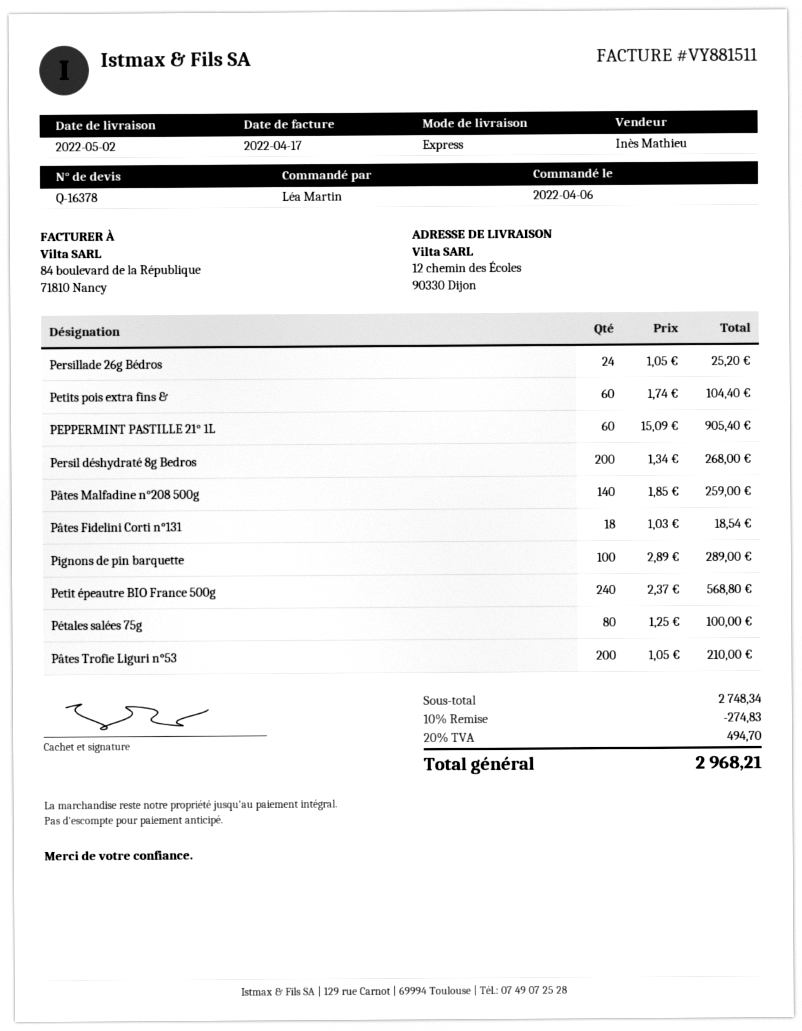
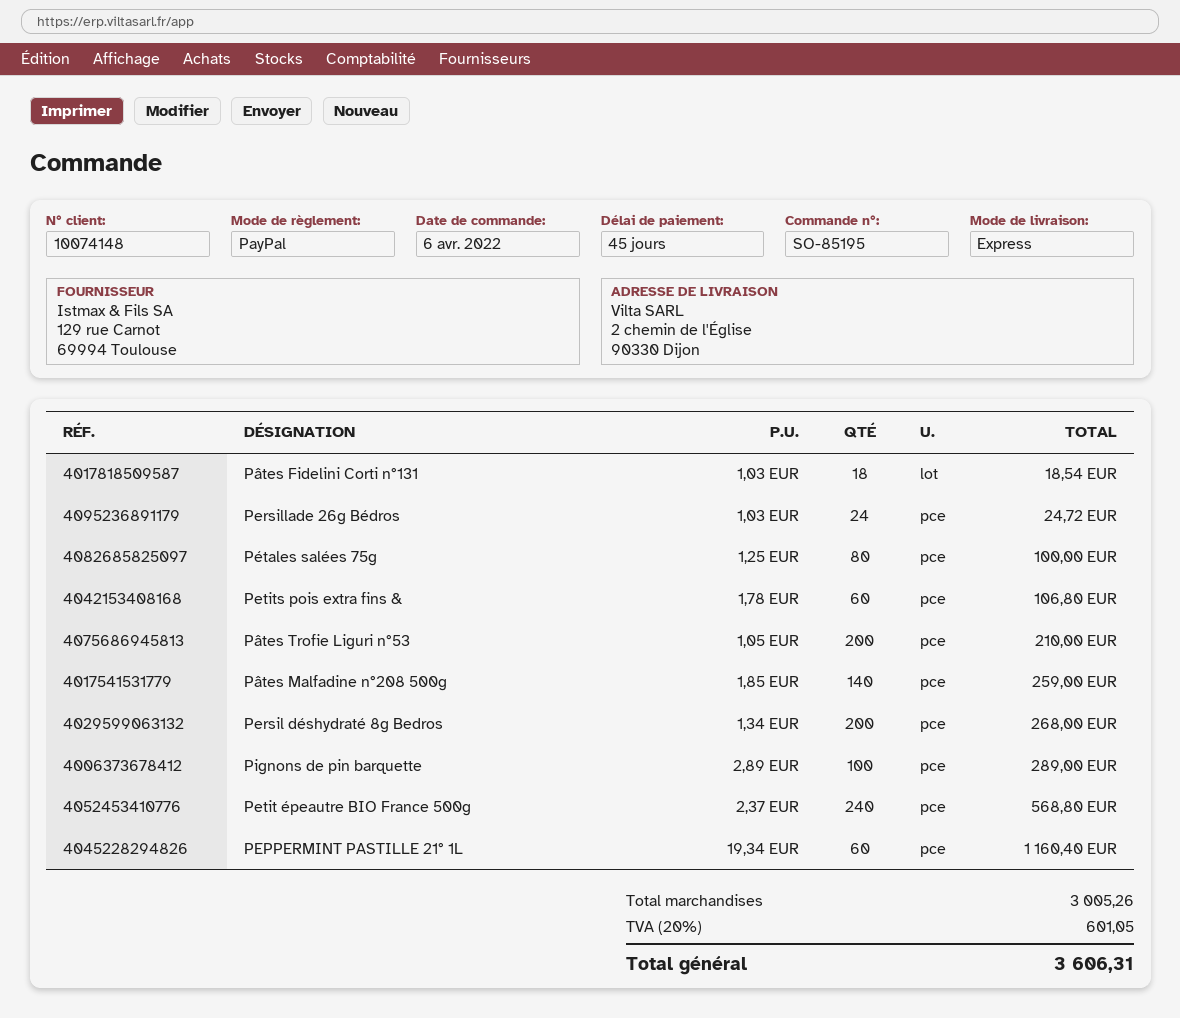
ship to: 12 chemin des Écoles, 90330 Dijon -> 2 chemin de l'Église, 90330 Dijon
Persillade 26g Bédros: 24 x 1.05 = 25.20 -> 24 x 1.03 = 24.72
Petits pois extra fins &: 60 x 1.74 = 104.40 -> 60 x 1.78 = 106.80
PEPPERMINT PASTILLE 21° 1L: 60 x 15.09 = 905.40 -> 60 x 19.34 = 1160.40
subtotal: 2748.34 -> 3005.26
discount: 10% = 274.83 -> none
tax: 20% = 494.70 -> 20% = 601.05
total: 2968.21 -> 3606.31

